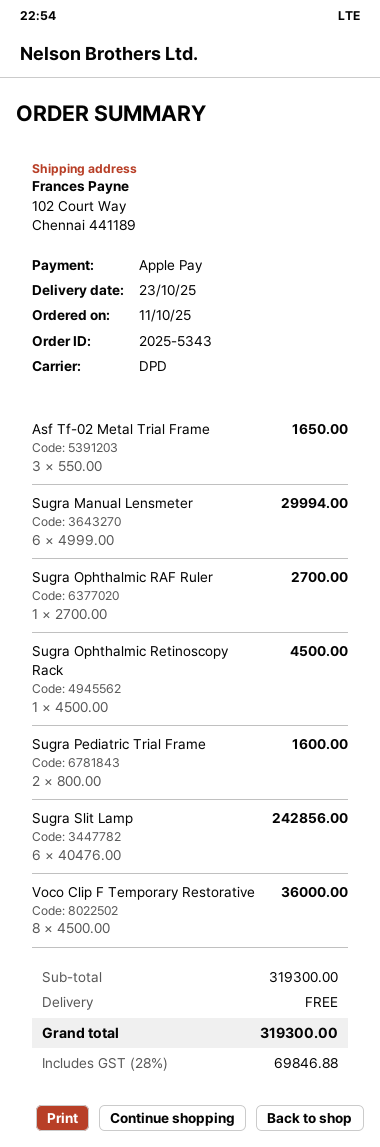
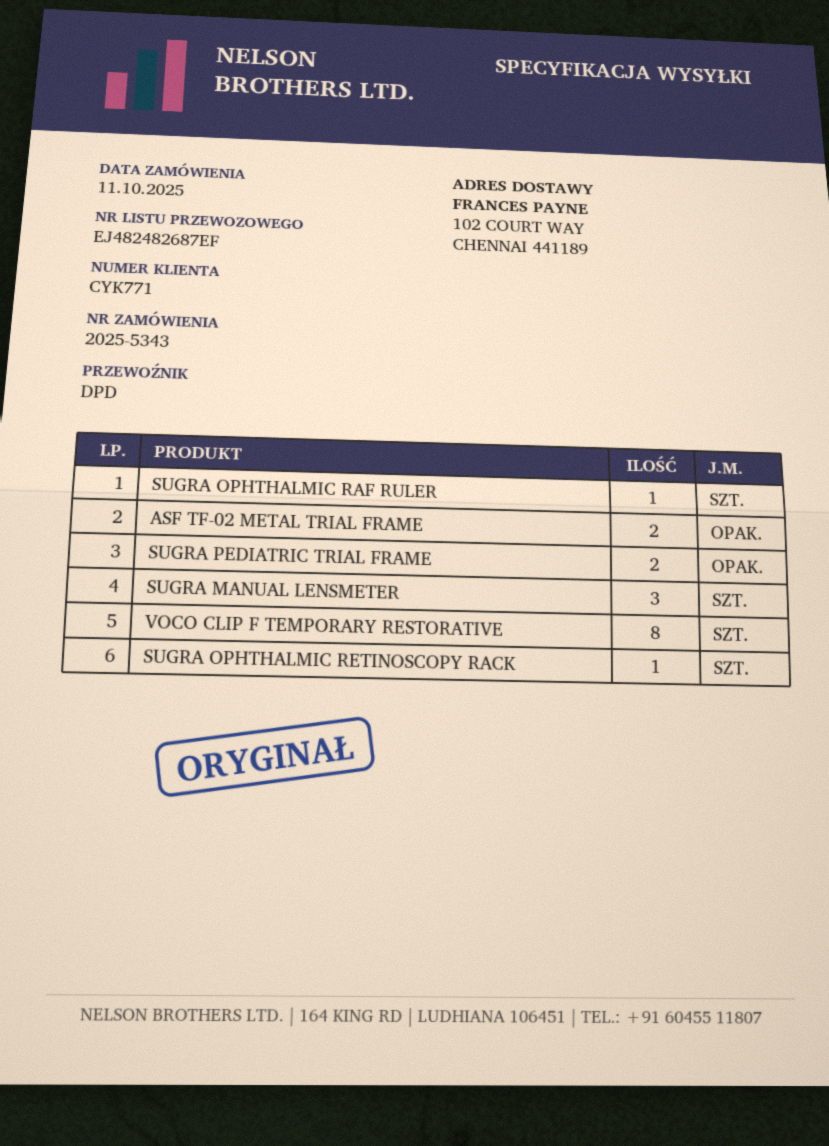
Asf Tf-02 Metal Trial Frame: 3 -> 2
Sugra Manual Lensmeter: 6 -> 3
Sugra Slit Lamp: 6 -> none

